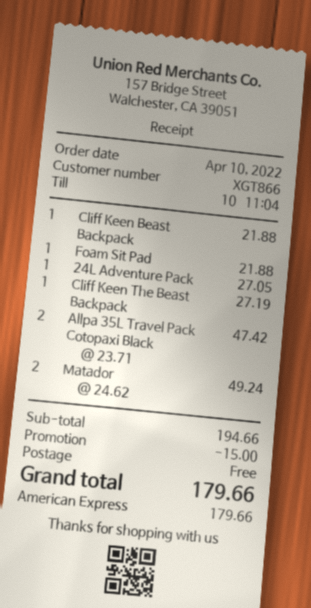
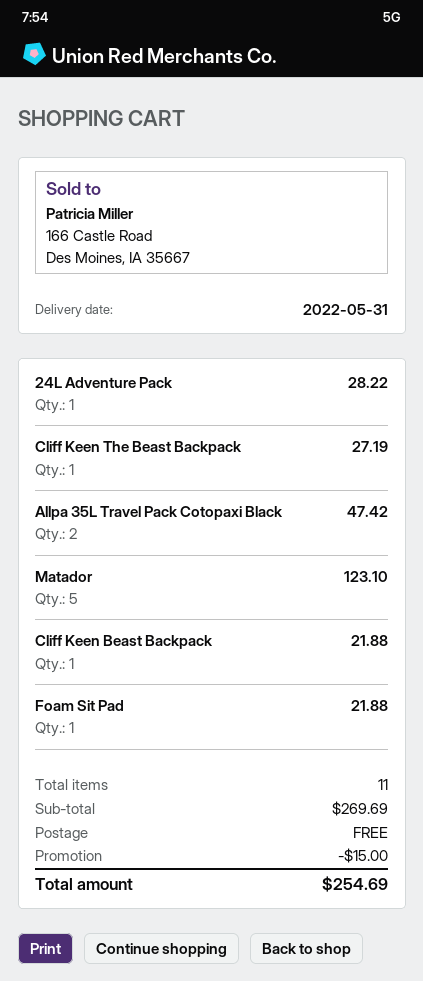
24L Adventure Pack: 1 for 27.05 -> 1 for 28.22
Matador: 2 for 49.24 -> 5 for 123.10
subtotal: 194.66 -> 269.69
total: 179.66 -> 254.69

